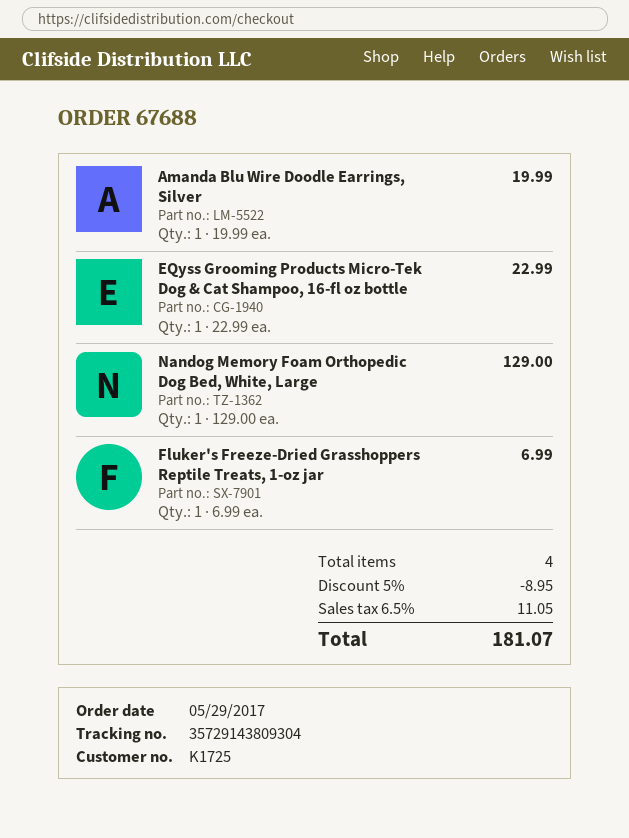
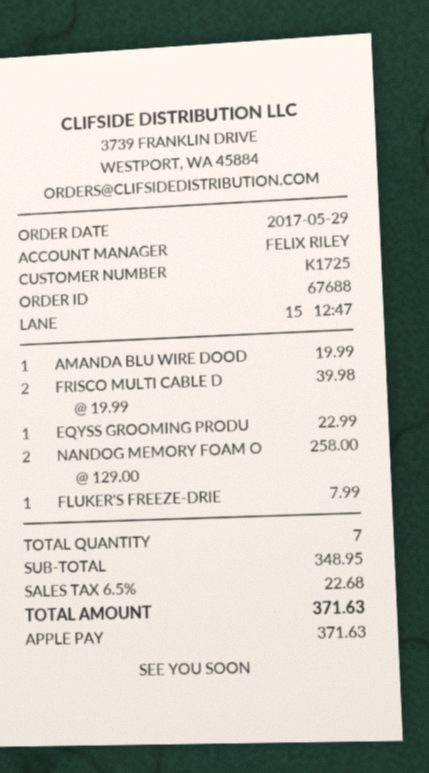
Nandog Memory Foam Orthopedic Dog Bed, White, Large: 1 x 129.00 = 129.00 -> 2 x 129.00 = 258.00
Fluker's Freeze-Dried Grasshoppers Reptile Treats, 1-oz jar: 1 x 6.99 = 6.99 -> 1 x 7.99 = 7.99
FRISCO MULTI CABLE D: none -> 2 x 19.99 = 39.98
total quantity: 4 -> 7
discount: 5% = 8.95 -> none
tax: 6.5% = 11.05 -> 6.5% = 22.68
total: 181.07 -> 371.63

